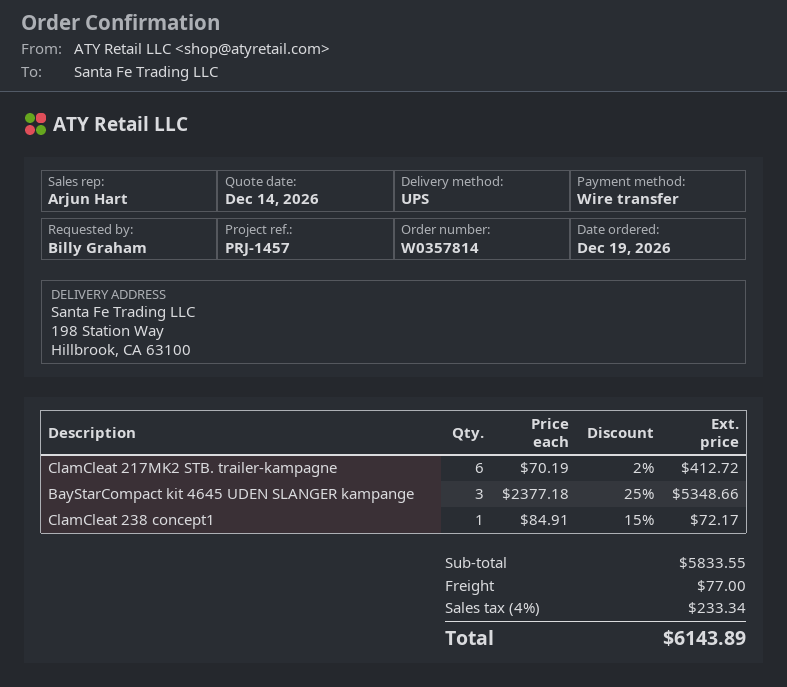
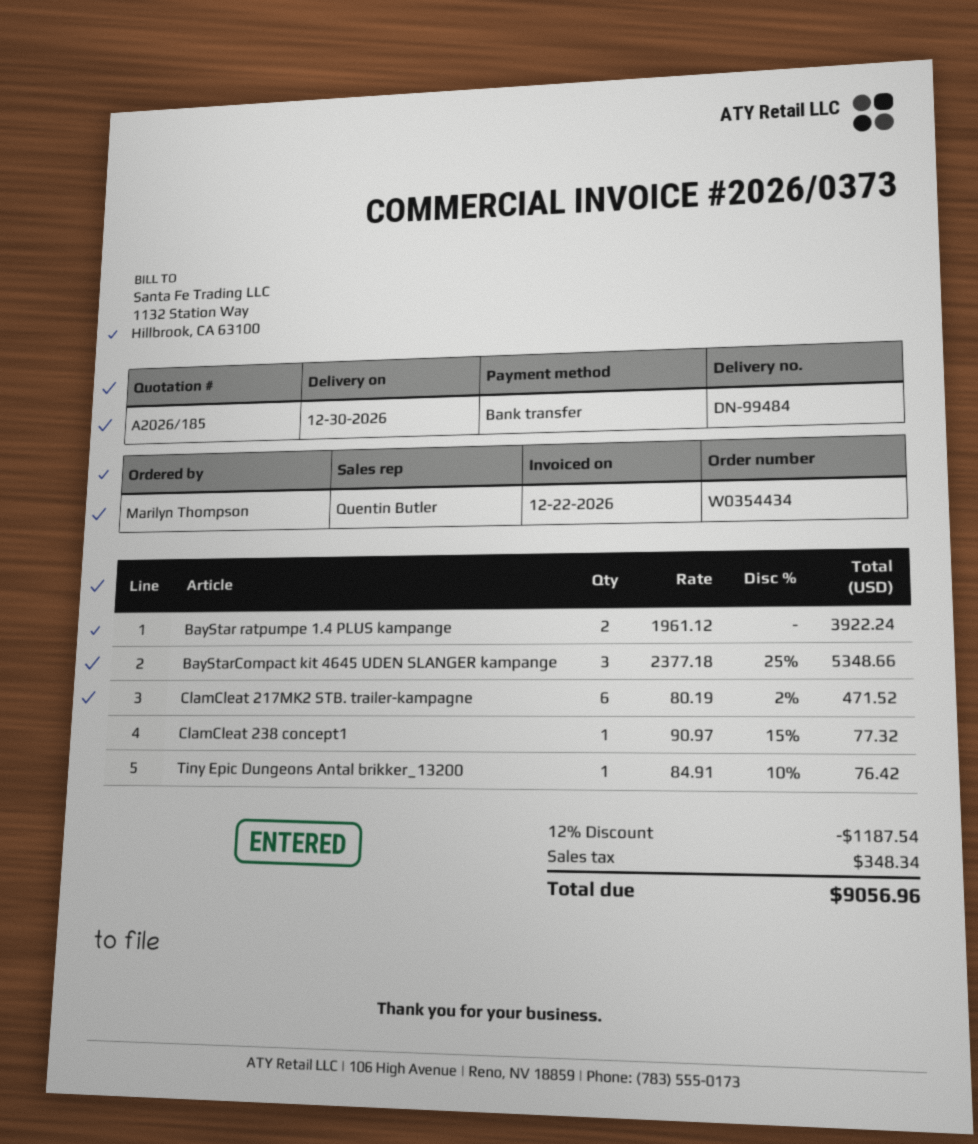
order number: W0357814 -> W0354434
ordered by: Billy Graham -> Marilyn Thompson
sales rep: Arjun Hart -> Quentin Butler
ClamCleat 217MK2 STB. trailer-kampagne: 6 x 70.19 - 2% = 412.72 -> 6 x 80.19 - 2% = 471.52
ClamCleat 238 concept1: 1 x 84.91 - 15% = 72.17 -> 1 x 90.97 - 15% = 77.32
BayStar ratpumpe 1.4 PLUS kampange: none -> 2 x 1961.12 = 3922.24
Tiny Epic Dungeons Antal brikker_13200: none -> 1 x 84.91 - 10% = 76.42
discount: none -> 12% = 1187.54
shipping: 77.00 -> none
tax: 233.34 -> 348.34
total: 6143.89 -> 9056.96

